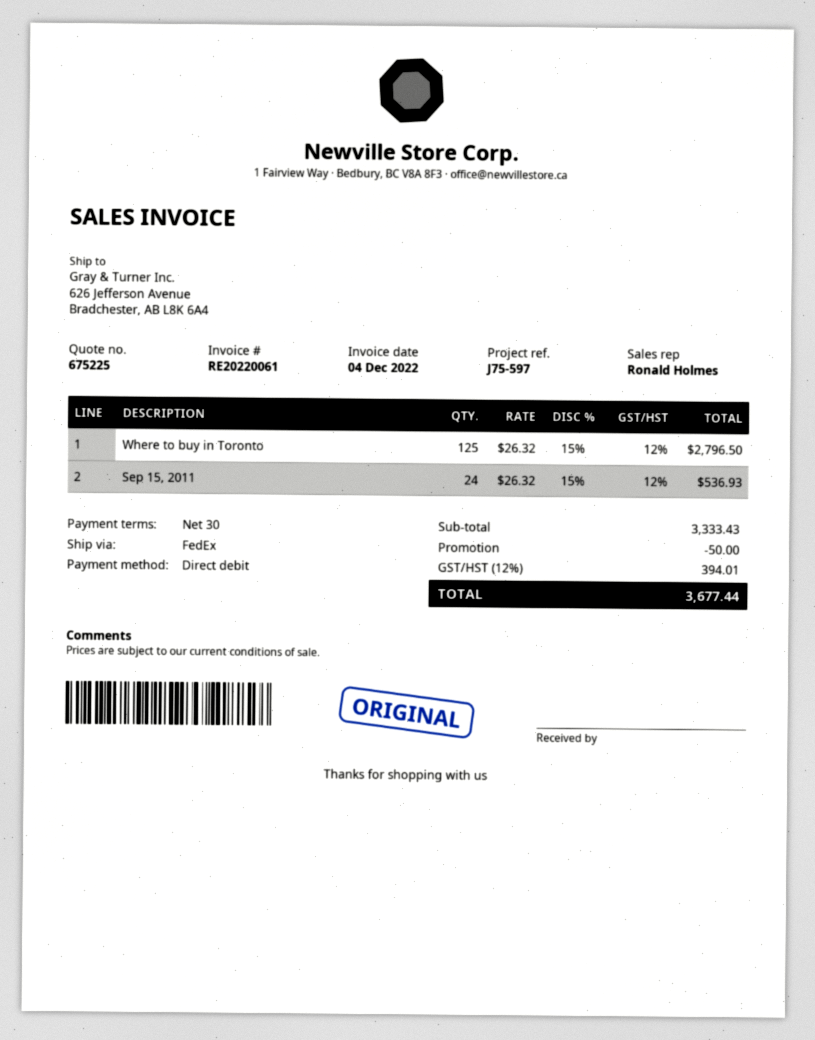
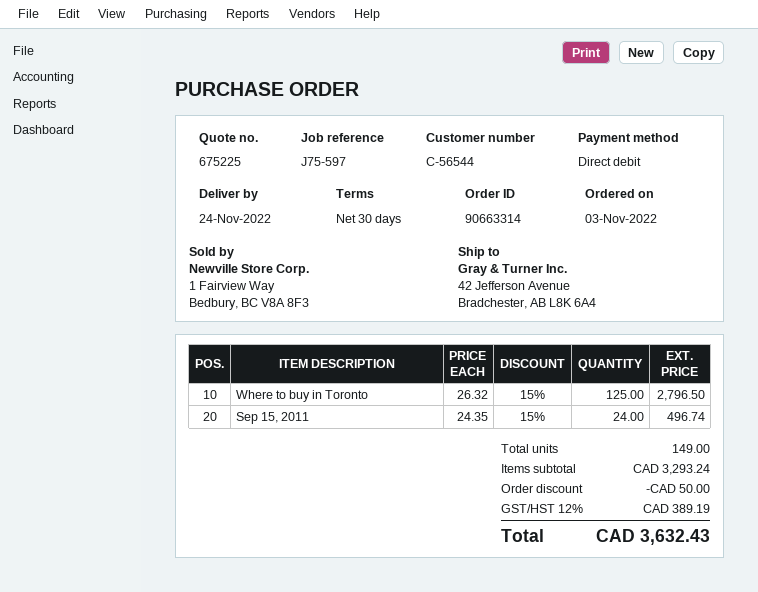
ship to: 626 Jefferson Avenue, Bradchester, AB L8K 6A4 -> 42 Jefferson Avenue, Bradchester, AB L8K 6A4
Sep 15, 2011: 24 x 26.32 - 15% = 536.93 -> 24 x 24.35 - 15% = 496.74
subtotal: 3333.43 -> 3293.24
tax: 12% = 394.01 -> 12% = 389.19
total: 3677.44 -> 3632.43

